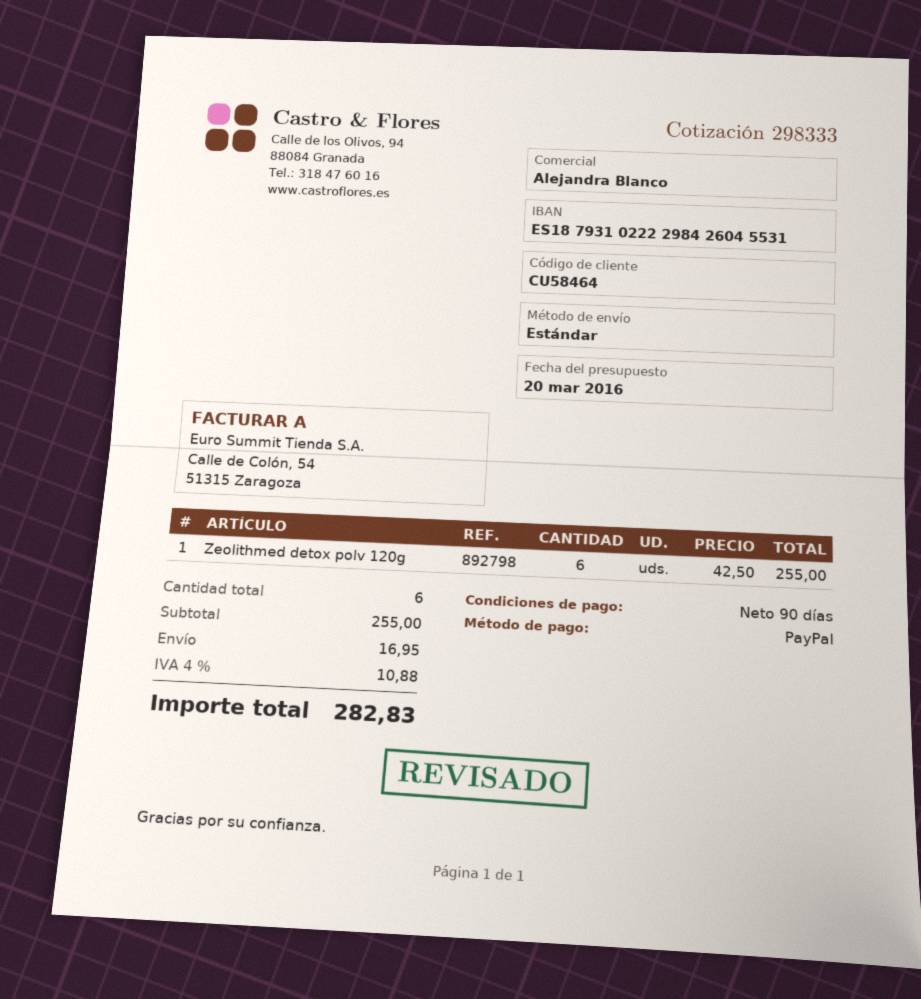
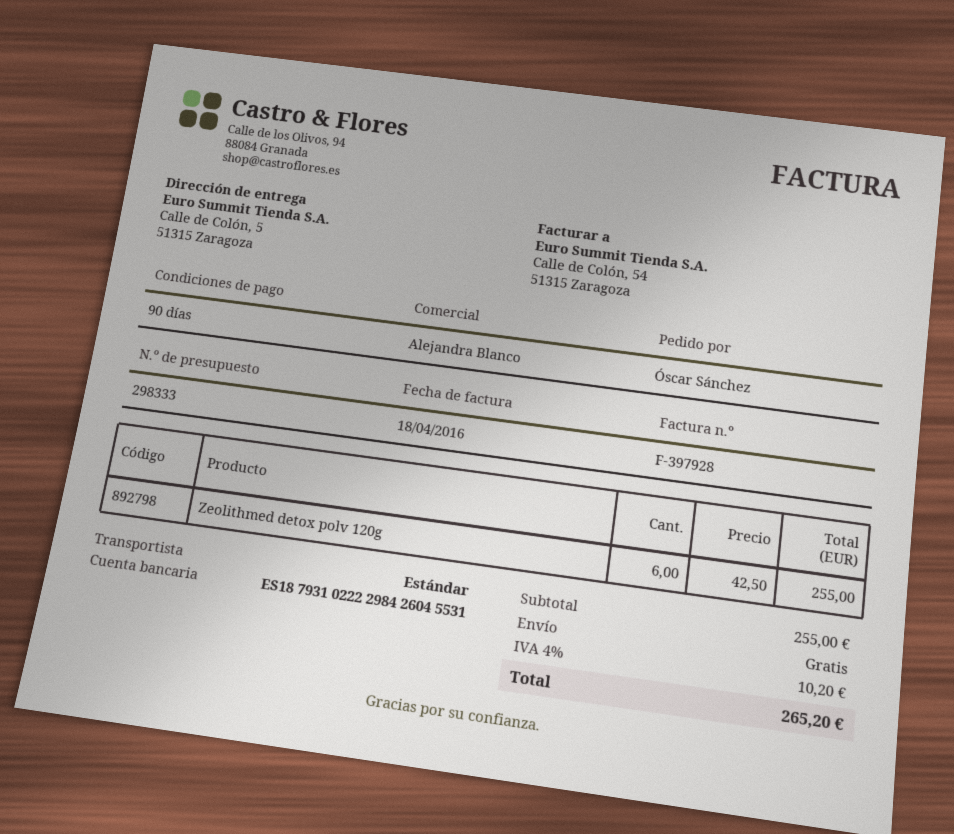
shipping: 16.95 -> 0.00
tax: 4% = 10.88 -> 4% = 10.20
total: 282.83 -> 265.20

